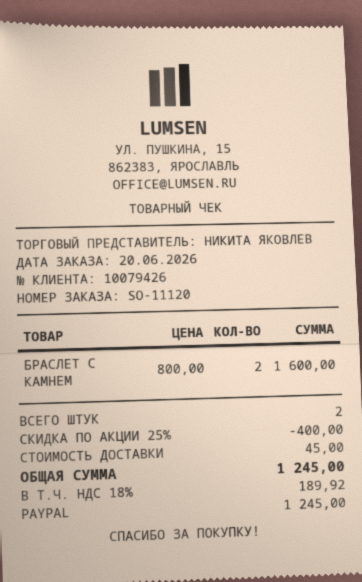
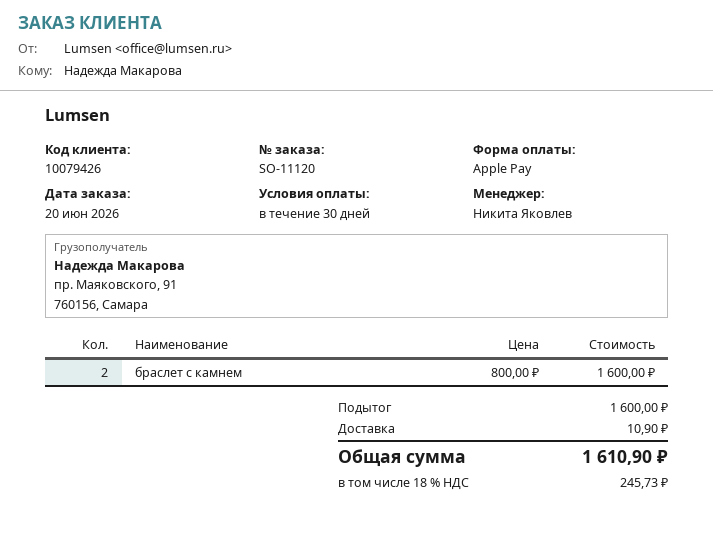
payment method: PayPal -> Apple Pay
discount: 25% = 400.00 -> none
shipping: 45.00 -> 10.90
tax: 18% = 189.92 -> 18% = 245.73
total: 1245.00 -> 1610.90

